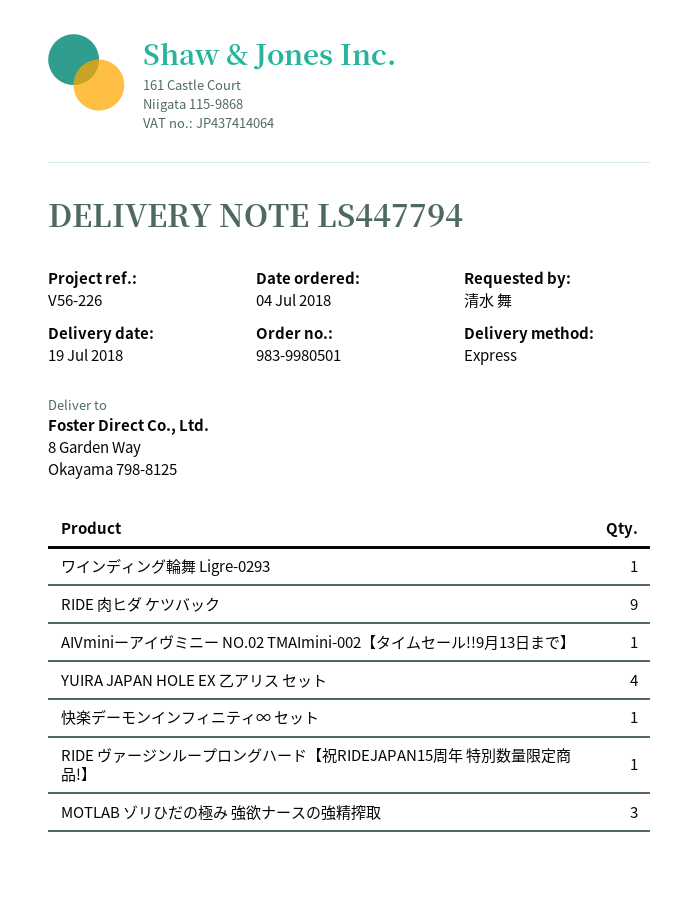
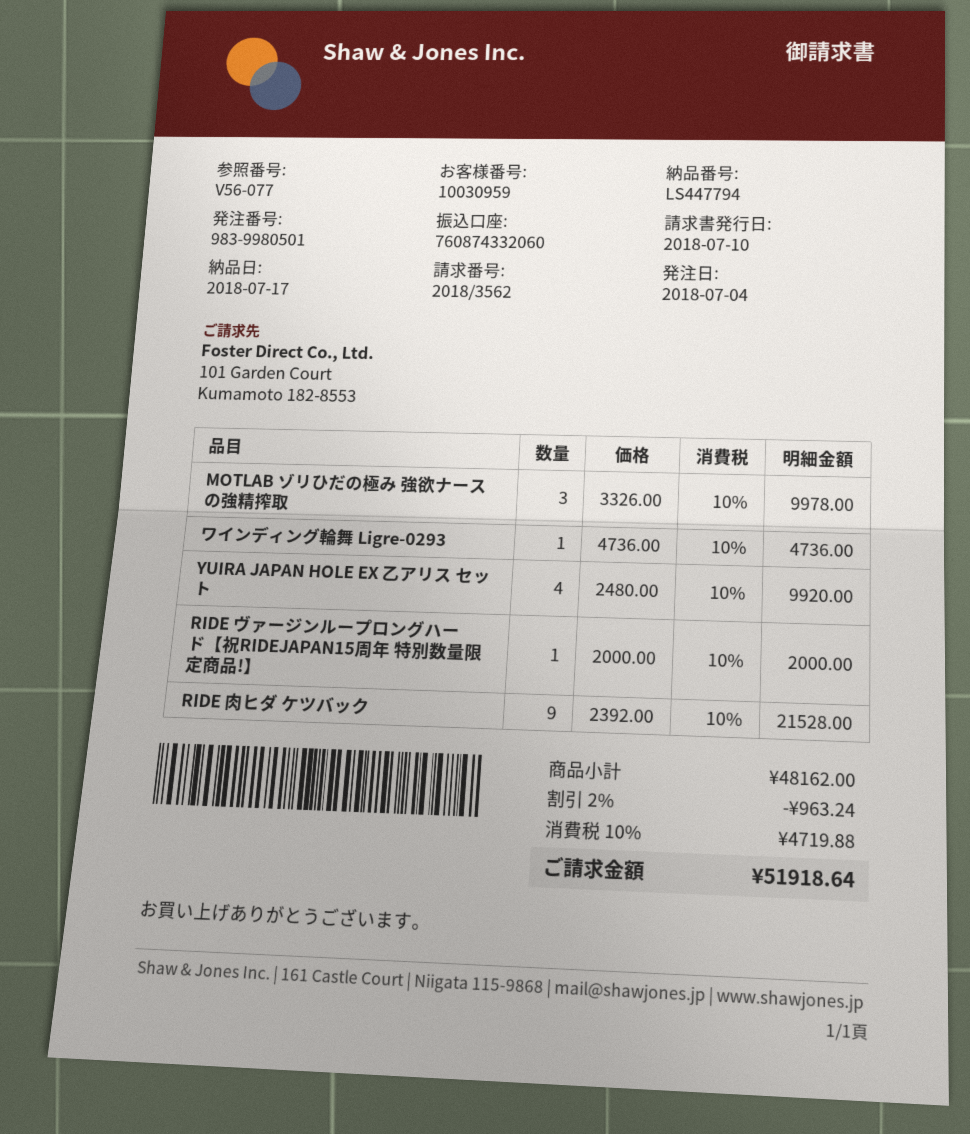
delivery date: 2018-07-19 -> 2018-07-17
reference: V56-226 -> V56-077
AIVminiーアイヴミニー NO.02 TMAImini-002【タイムセール!!9月13日まで】: 1 -> none
快楽デーモンインフィニティ∞ セット: 1 -> none

